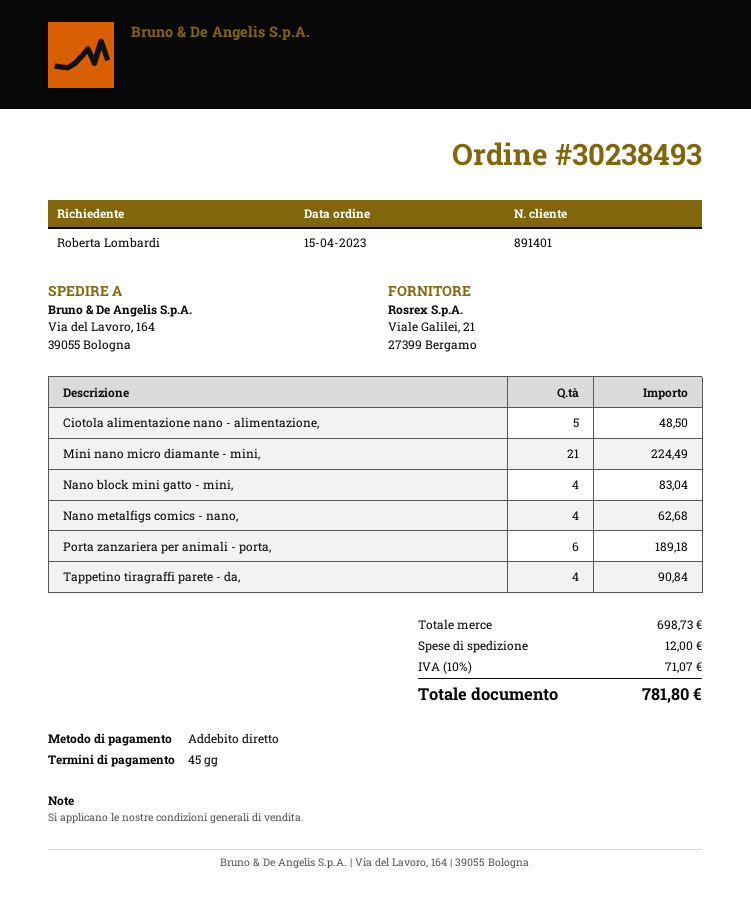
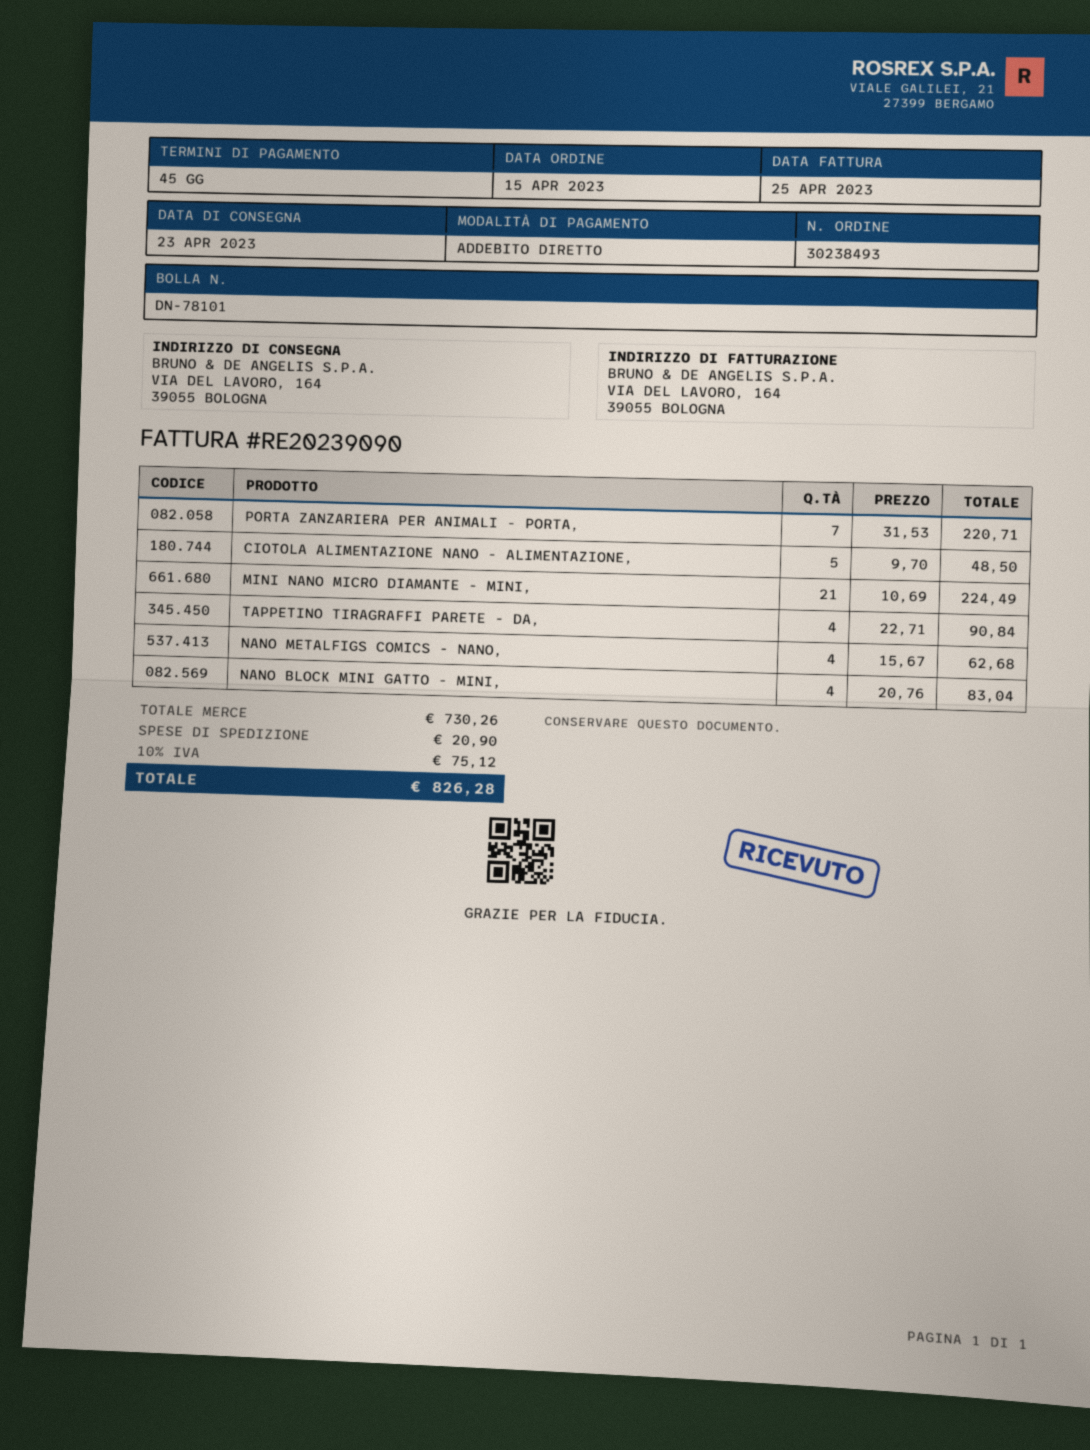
Porta zanzariera per animali - porta,: 6 for 189.18 -> 7 for 220.71
subtotal: 698.73 -> 730.26
shipping: 12.00 -> 20.90
tax: 10% = 71.07 -> 10% = 75.12
total: 781.80 -> 826.28

